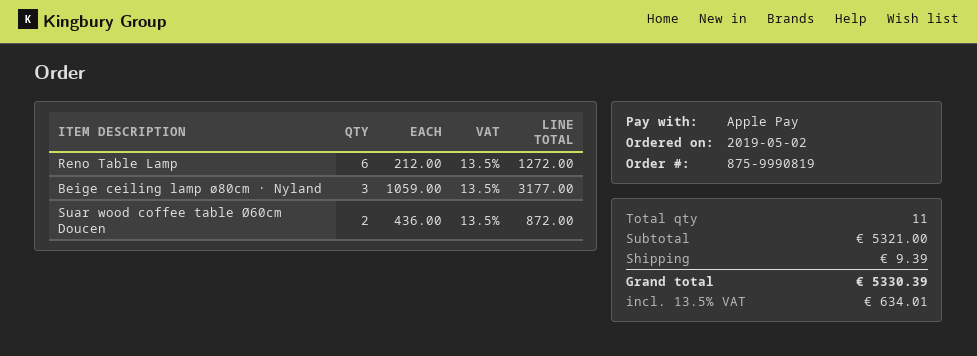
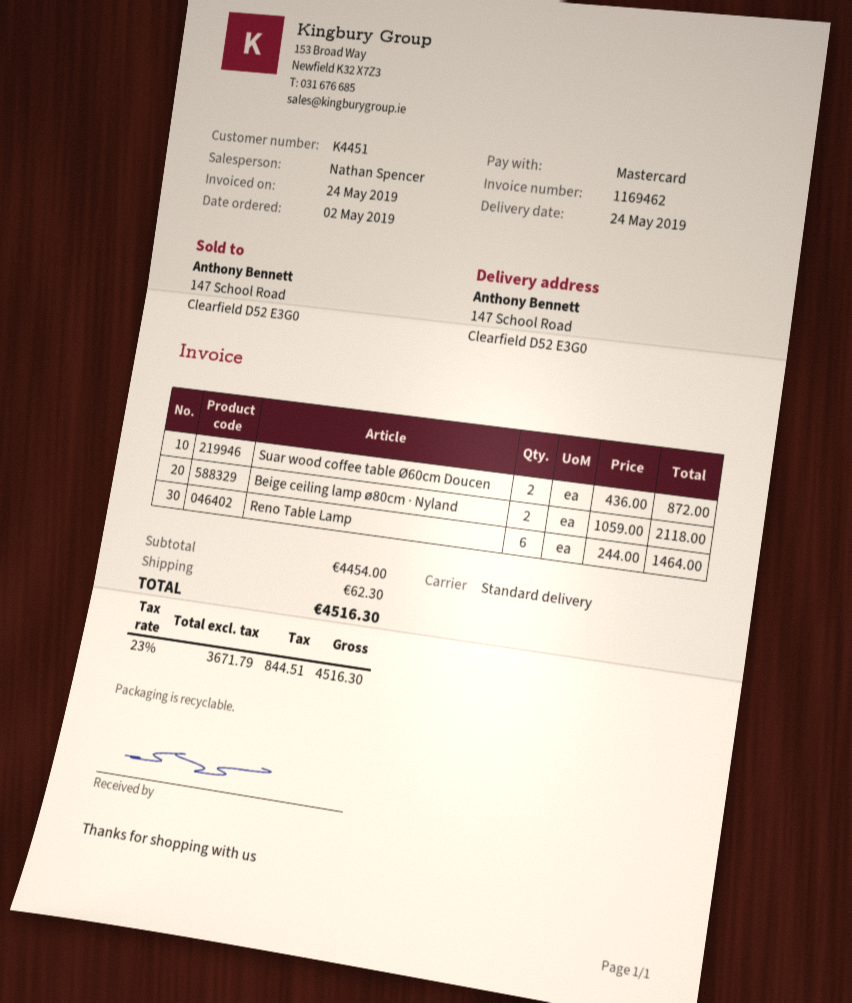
payment method: Apple Pay -> Mastercard
Reno Table Lamp: 6 x 212.00 = 1272.00 -> 6 x 244.00 = 1464.00
Beige ceiling lamp ø80cm · Nyland: 3 x 1059.00 = 3177.00 -> 2 x 1059.00 = 2118.00
subtotal: 5321.00 -> 4454.00
shipping: 9.39 -> 62.30
tax: 13.5% = 634.01 -> 23% = 844.51
total: 5330.39 -> 4516.30

